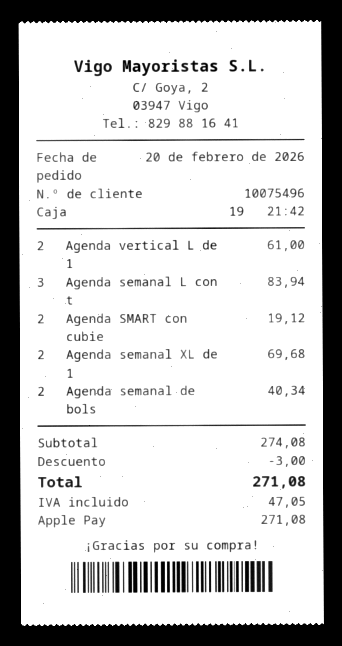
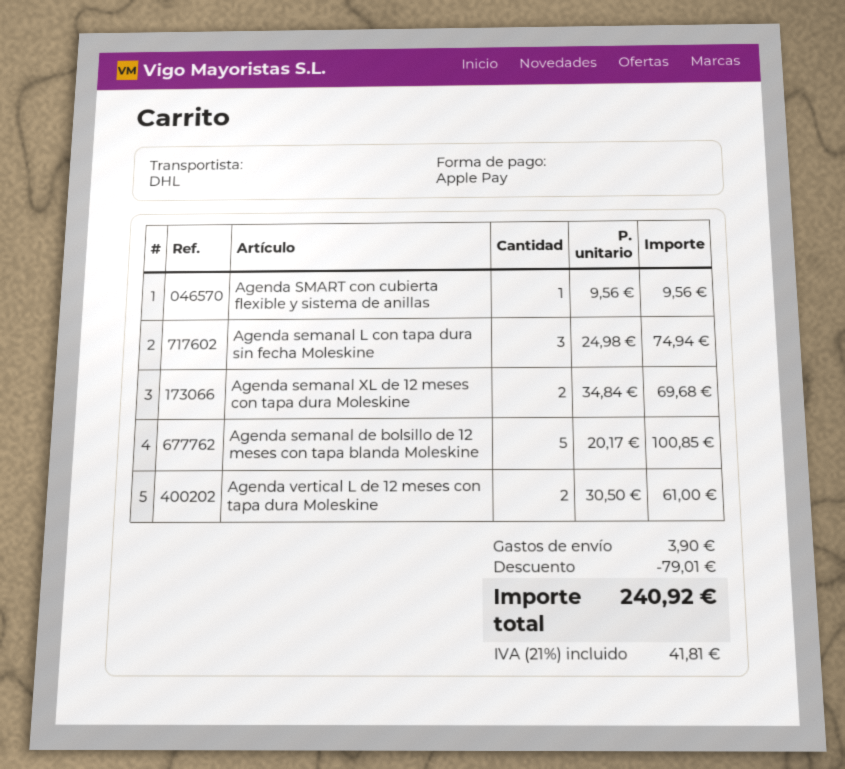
Agenda semanal L con t: 3 for 83.94 -> 3 for 74.94
Agenda SMART con cubie: 2 for 19.12 -> 1 for 9.56
Agenda semanal de bols: 2 for 40.34 -> 5 for 100.85
discount: 3.00 -> 79.01
shipping: none -> 3.90
tax: 47.05 -> 41.81
total: 271.08 -> 240.92

